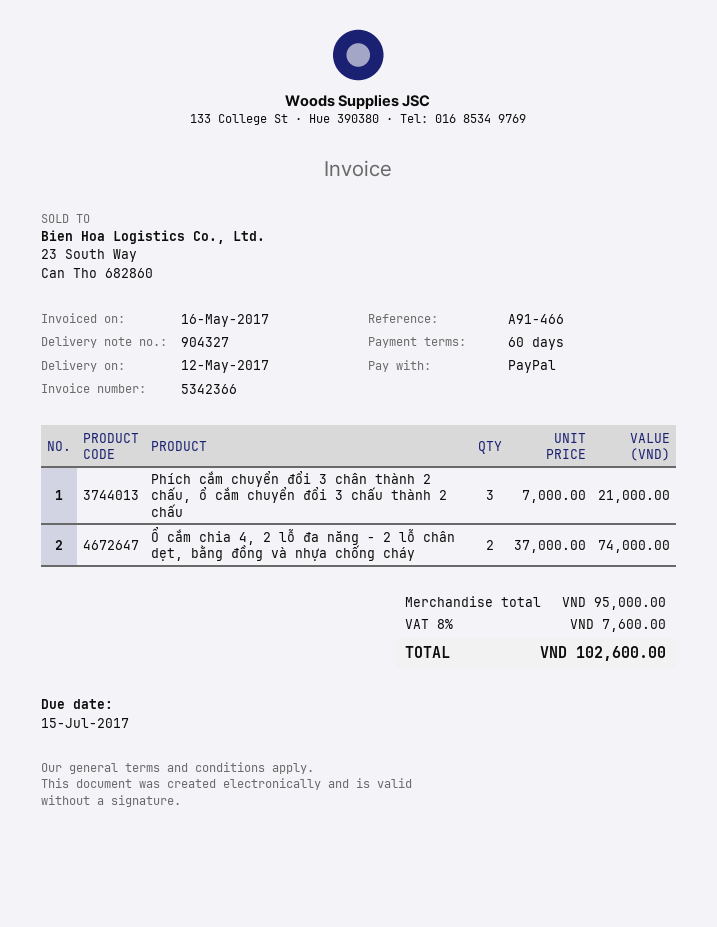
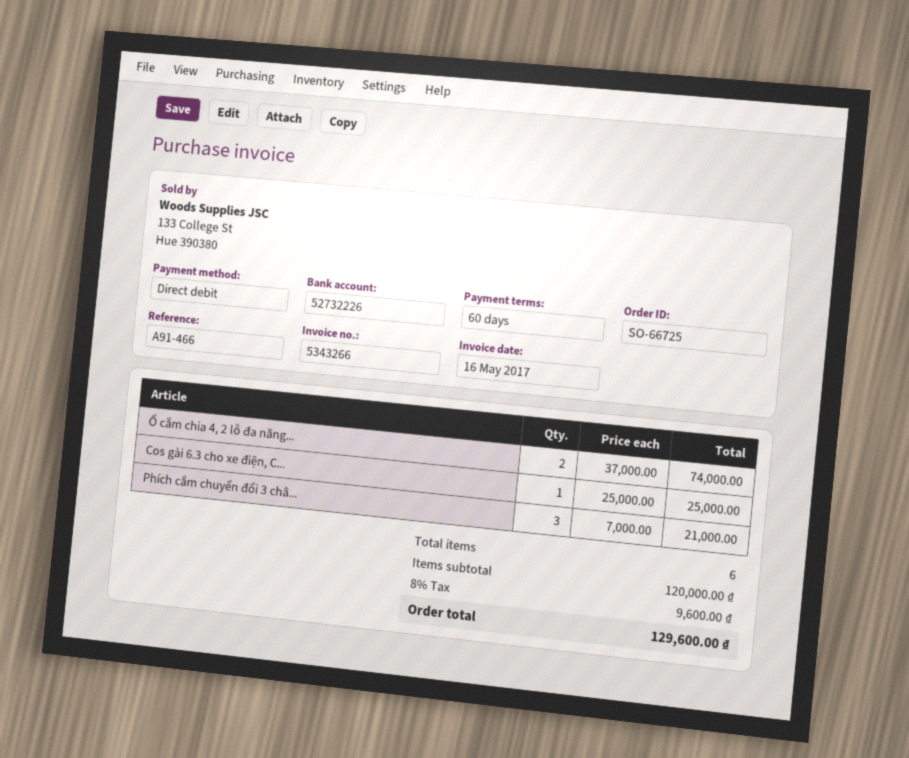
invoice number: 5342366 -> 5343266
payment method: PayPal -> direct debit
Cos gài 6.3 cho xe điện, C...: none -> 1 x 25000.00 = 25000.00
subtotal: 95000.00 -> 120000.00
tax: 8% = 7600.00 -> 8% = 9600.00
total: 102600.00 -> 129600.00

